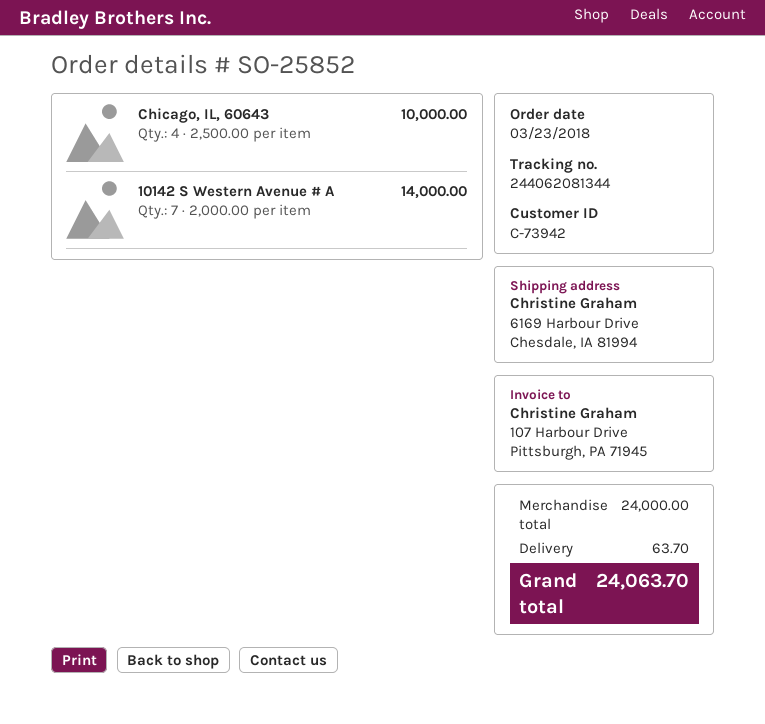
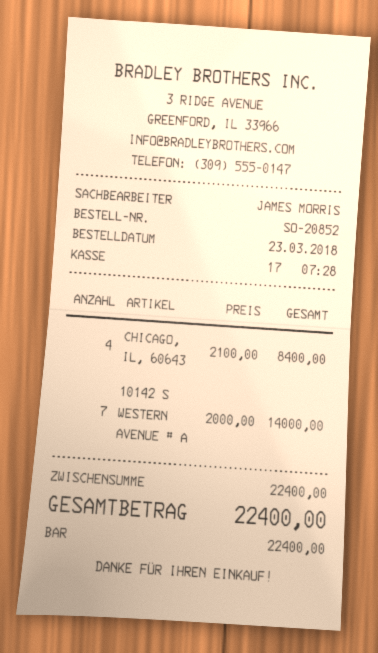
order number: SO-25852 -> SO-20852
Chicago, IL, 60643: 4 x 2500.00 = 10000.00 -> 4 x 2100.00 = 8400.00
subtotal: 24000.00 -> 22400.00
shipping: 63.70 -> none
total: 24063.70 -> 22400.00

